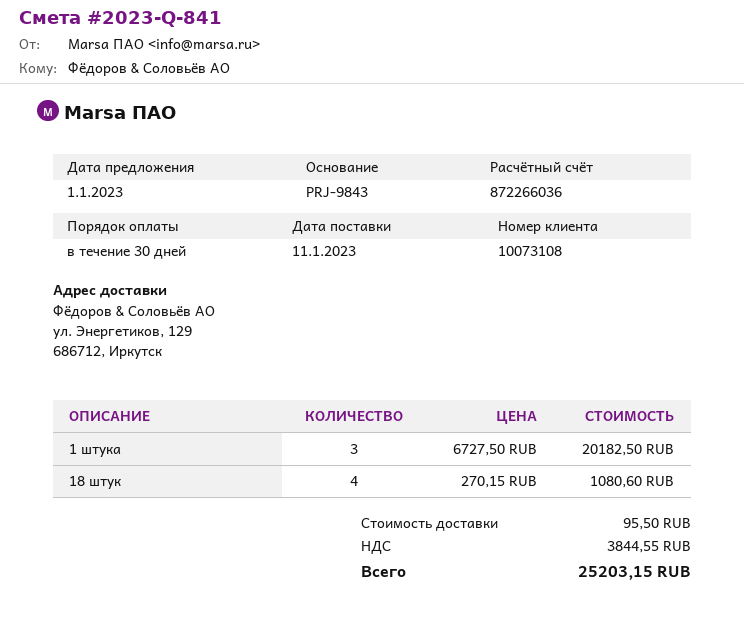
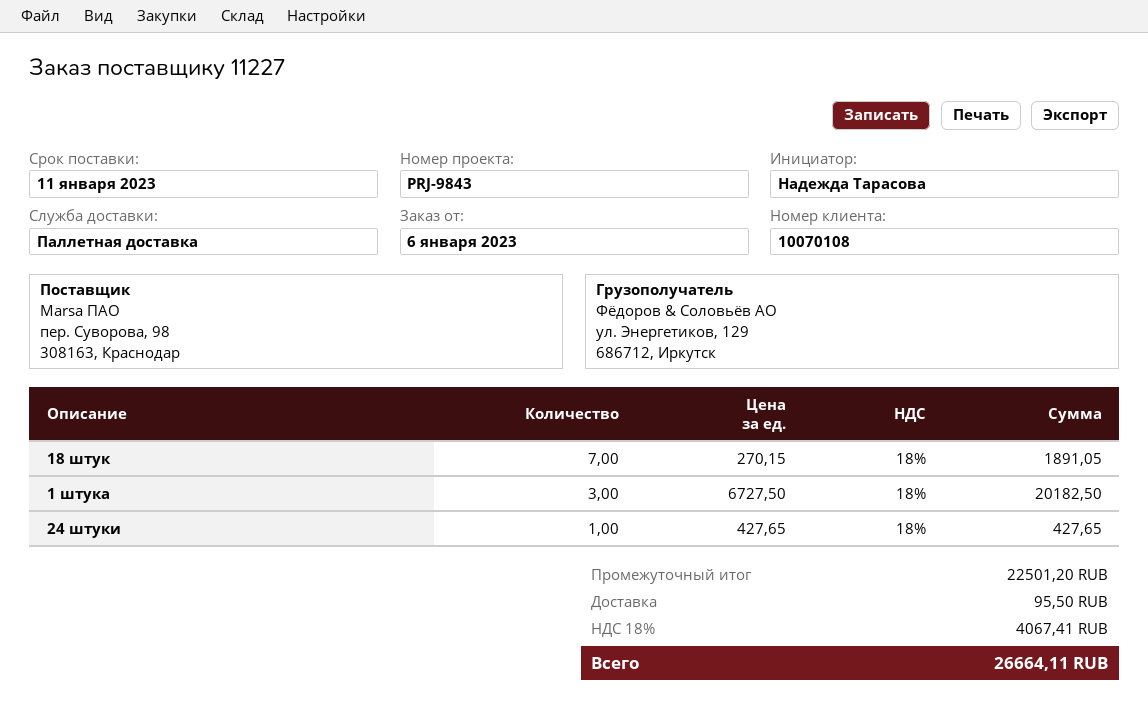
customer number: 10073108 -> 10070108
18 штук: 4 x 270.15 = 1080.60 -> 7 x 270.15 = 1891.05
24 штуки: none -> 1 x 427.65 = 427.65
tax: 3844.55 -> 4067.41
total: 25203.15 -> 26664.11

